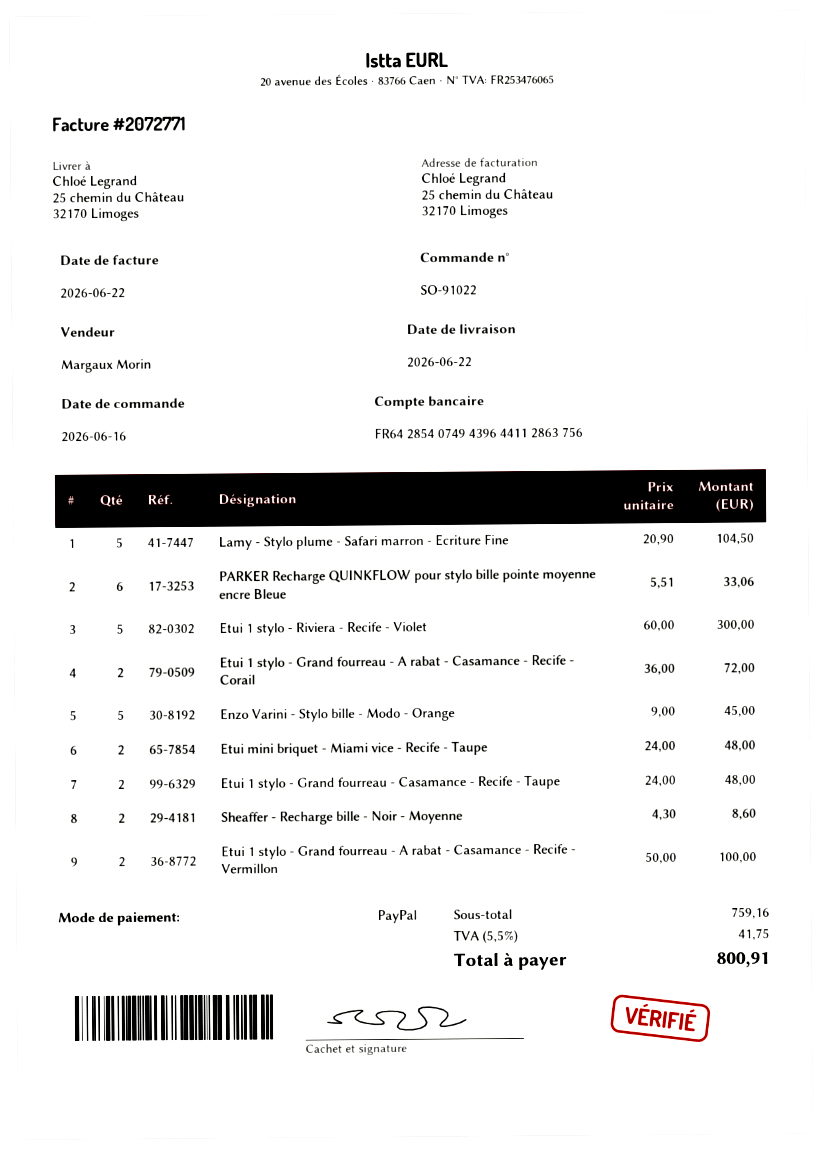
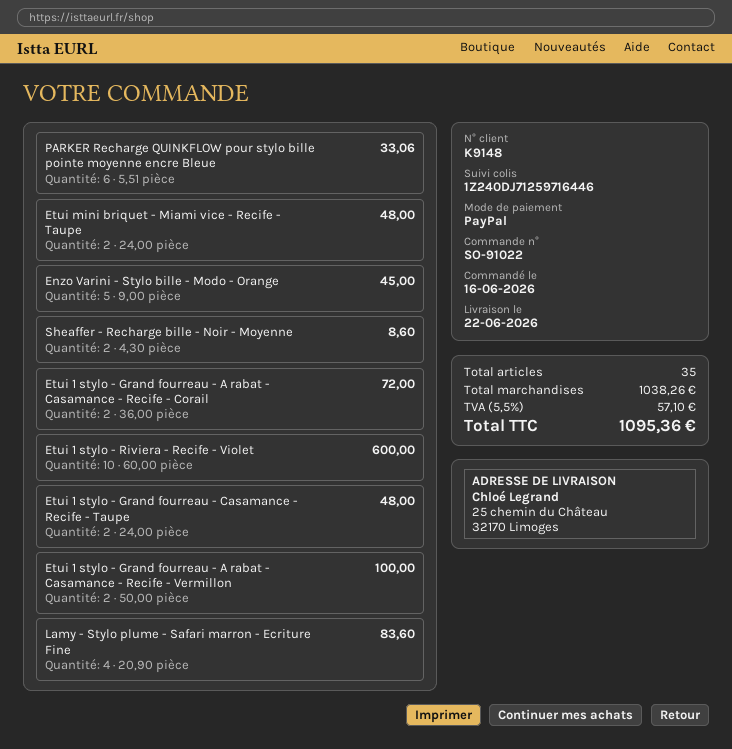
Lamy - Stylo plume - Safari marron - Ecriture Fine: 5 x 20.90 = 104.50 -> 4 x 20.90 = 83.60
Etui 1 stylo - Riviera - Recife - Violet: 5 x 60.00 = 300.00 -> 10 x 60.00 = 600.00
subtotal: 759.16 -> 1038.26
tax: 5.5% = 41.75 -> 5.5% = 57.10
total: 800.91 -> 1095.36

